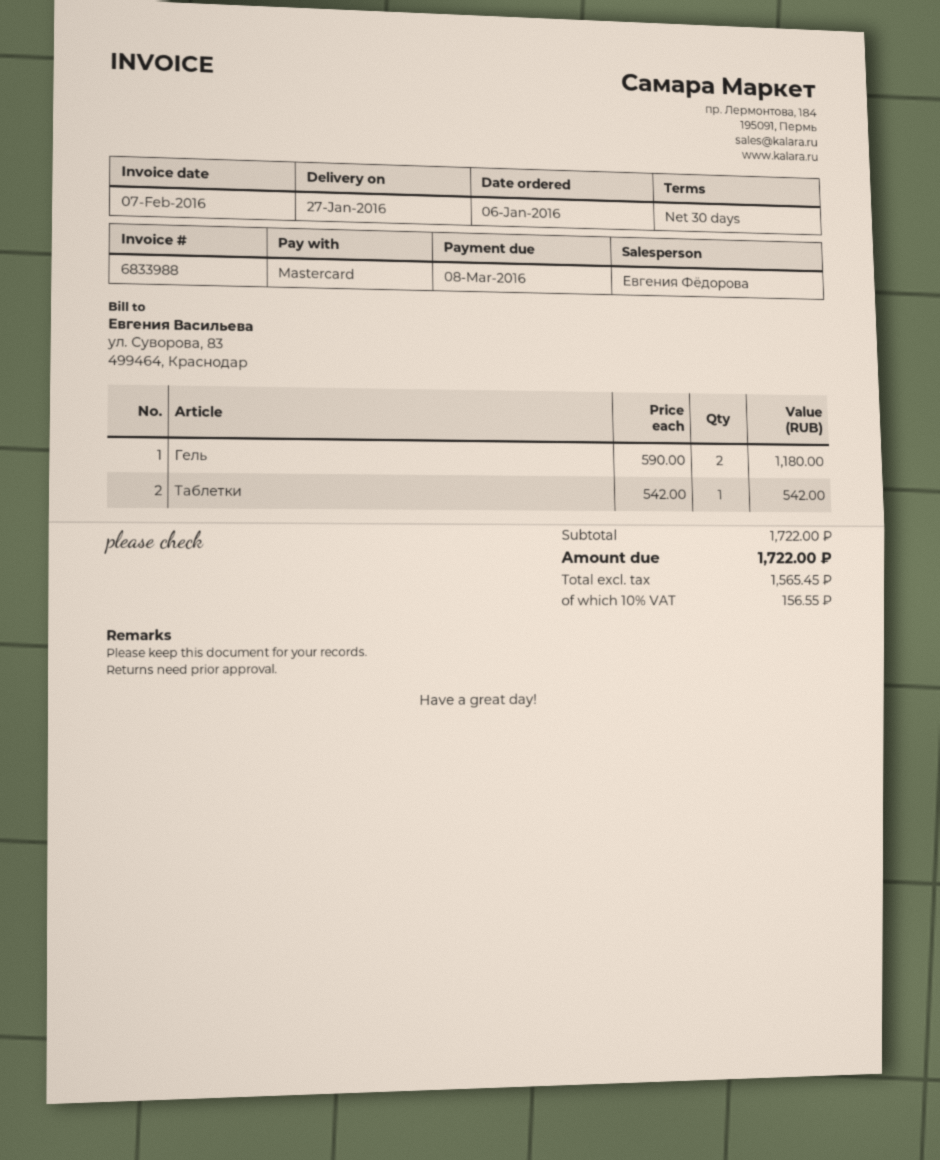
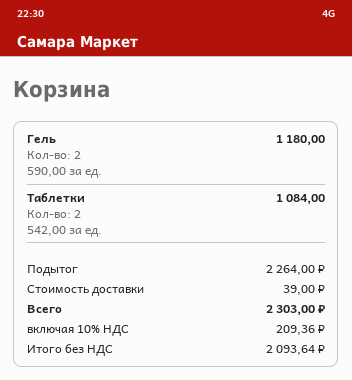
Таблетки: 1 x 542.00 = 542.00 -> 2 x 542.00 = 1084.00
subtotal: 1722.00 -> 2264.00
shipping: none -> 39.00
net: 1565.45 -> 2093.64
tax: 10% = 156.55 -> 10% = 209.36
total: 1722.00 -> 2303.00

